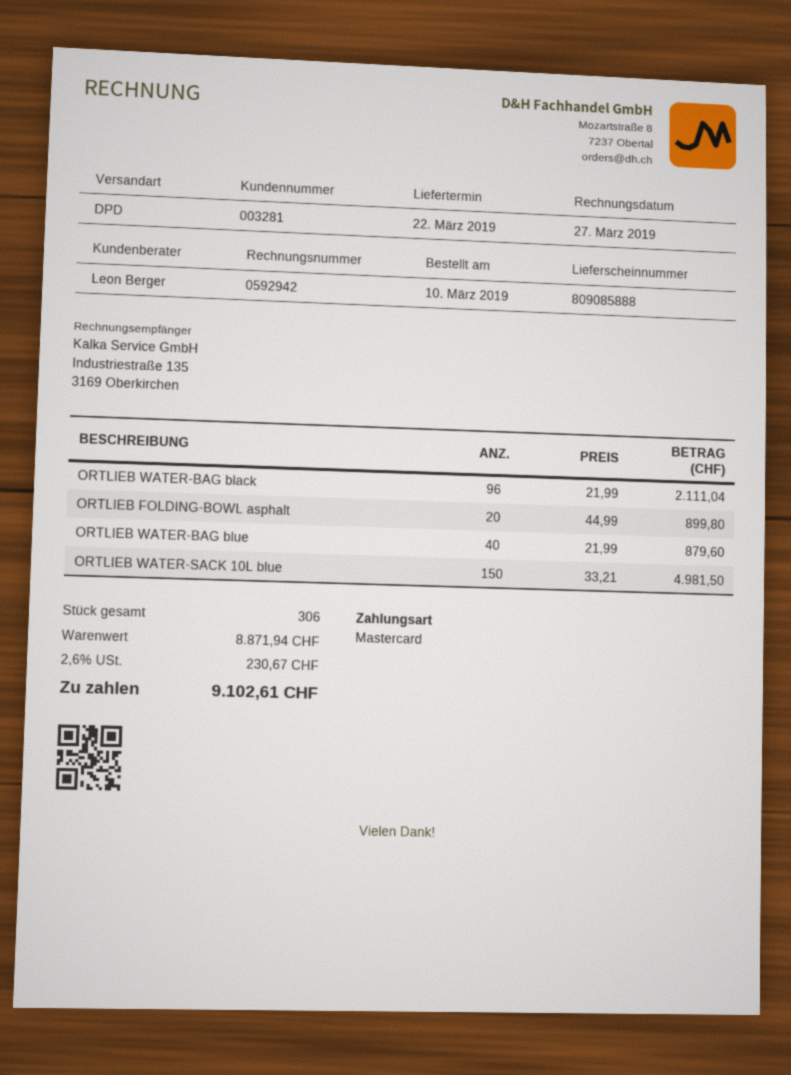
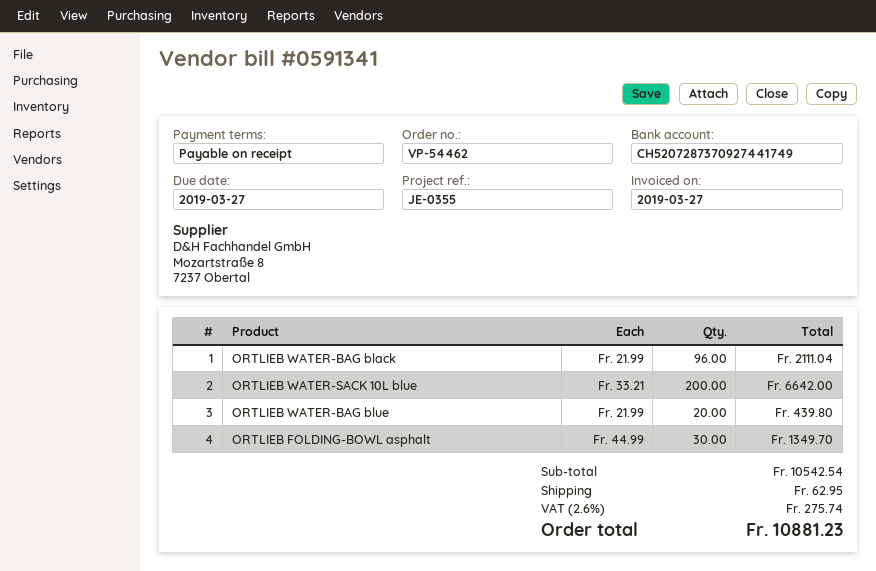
invoice number: 0592942 -> 0591341
ORTLIEB FOLDING-BOWL asphalt: 20 x 44.99 = 899.80 -> 30 x 44.99 = 1349.70
ORTLIEB WATER-BAG blue: 40 x 21.99 = 879.60 -> 20 x 21.99 = 439.80
ORTLIEB WATER-SACK 10L blue: 150 x 33.21 = 4981.50 -> 200 x 33.21 = 6642.00
subtotal: 8871.94 -> 10542.54
shipping: none -> 62.95
tax: 2.6% = 230.67 -> 2.6% = 275.74
total: 9102.61 -> 10881.23

